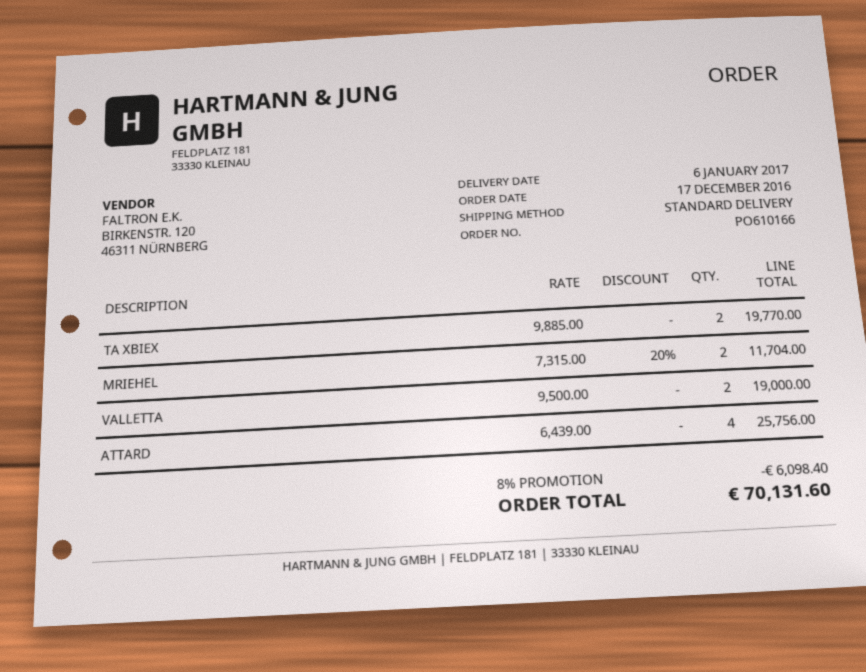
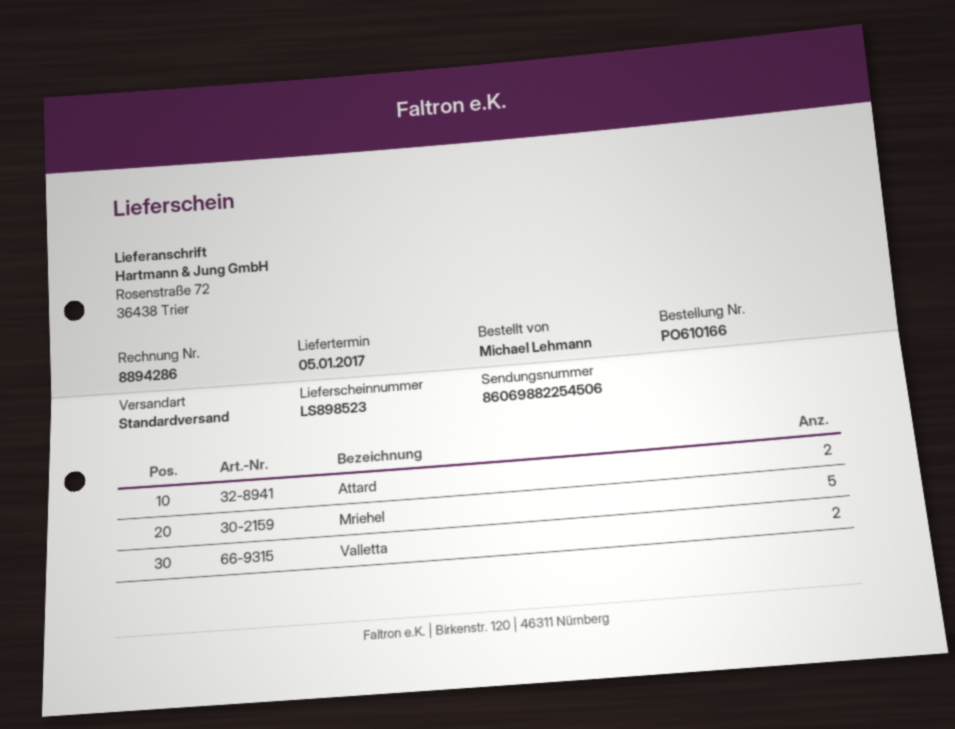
delivery date: 2017-01-06 -> 2017-01-05
TA XBIEX: 2 -> none
MRIEHEL: 2 -> 5
ATTARD: 4 -> 2

